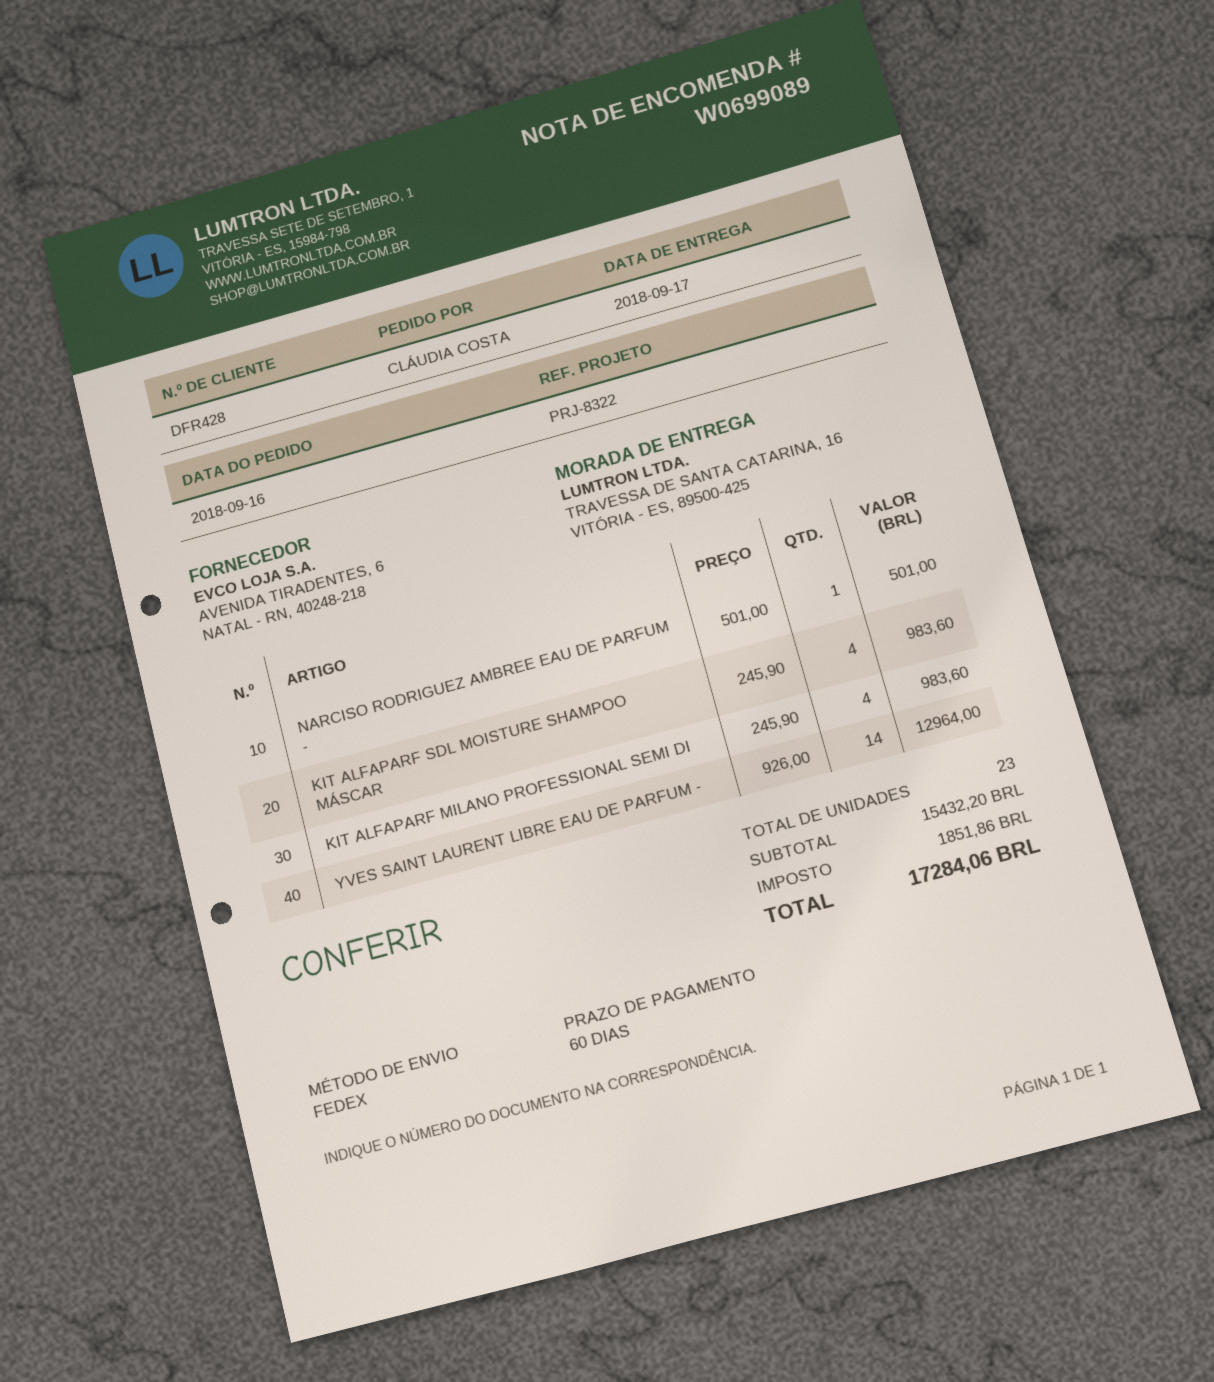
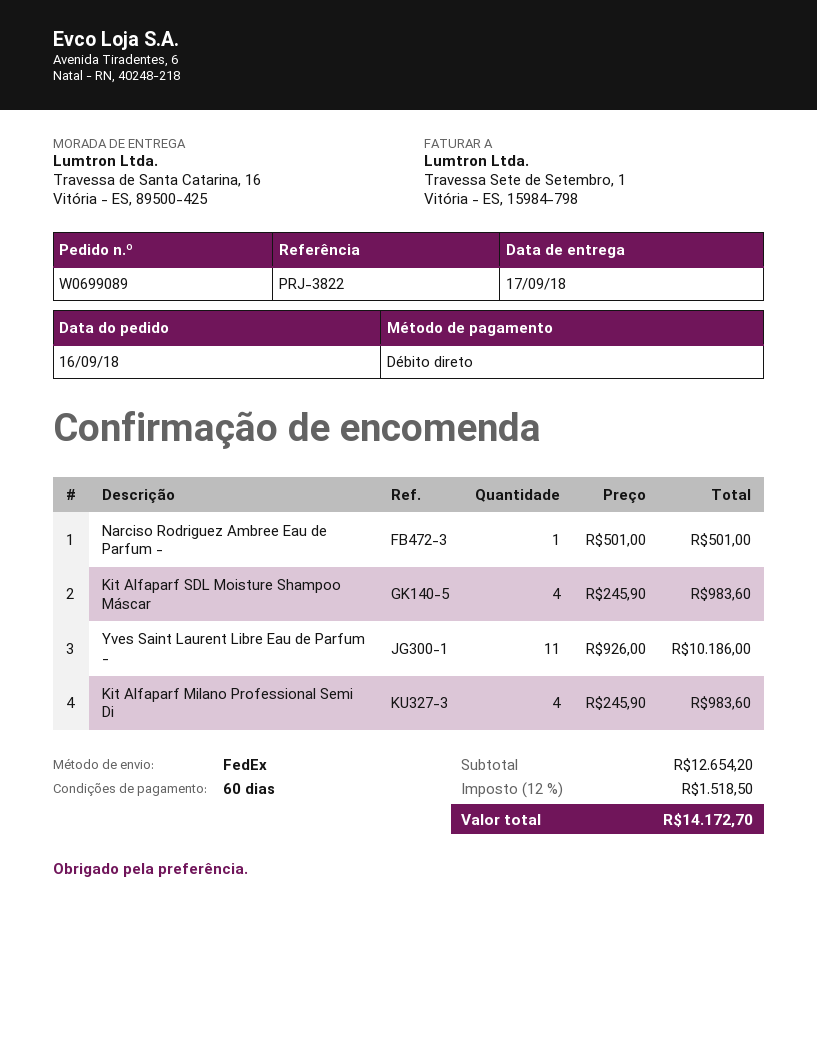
reference: PRJ-8322 -> PRJ-3822
YVES SAINT LAURENT LIBRE EAU DE PARFUM -: 14 x 926.00 = 12964.00 -> 11 x 926.00 = 10186.00
subtotal: 15432.20 -> 12654.20
tax: 1851.86 -> 1518.50
total: 17284.06 -> 14172.70

